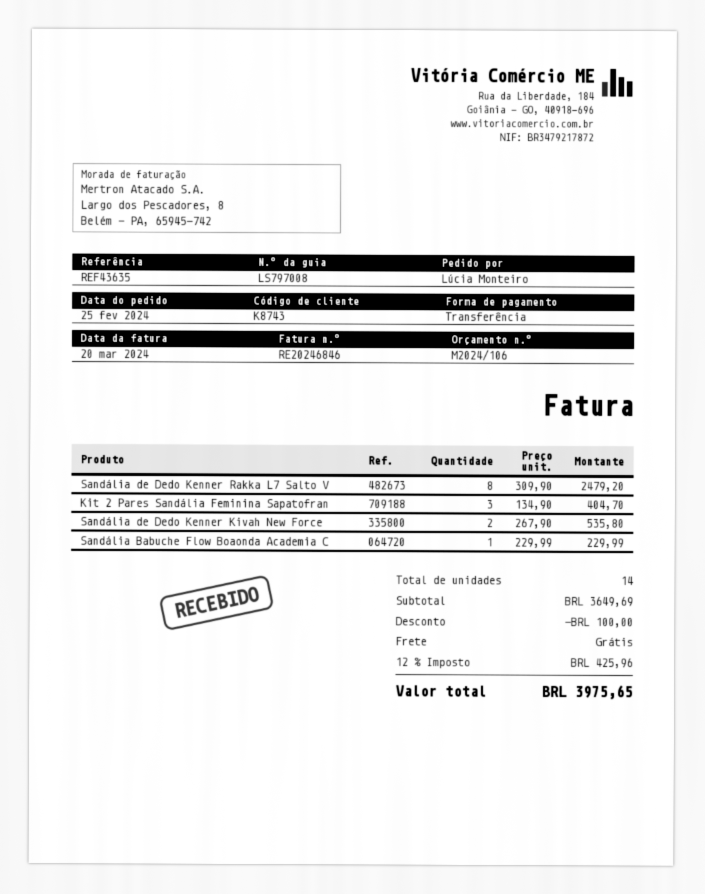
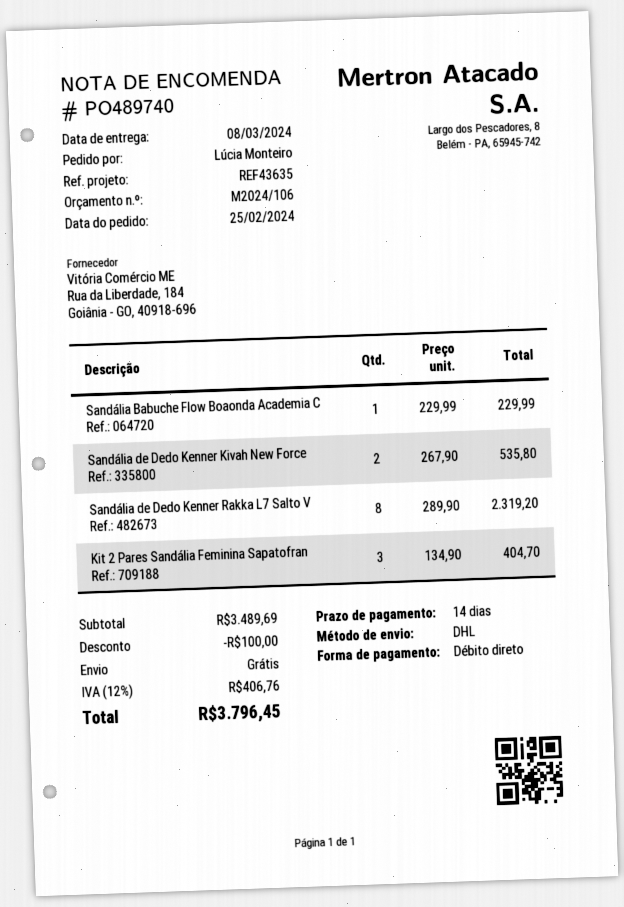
payment method: bank transfer -> direct debit
Sandália de Dedo Kenner Rakka L7 Salto V: 8 x 309.90 = 2479.20 -> 8 x 289.90 = 2319.20
subtotal: 3649.69 -> 3489.69
tax: 12% = 425.96 -> 12% = 406.76
total: 3975.65 -> 3796.45

